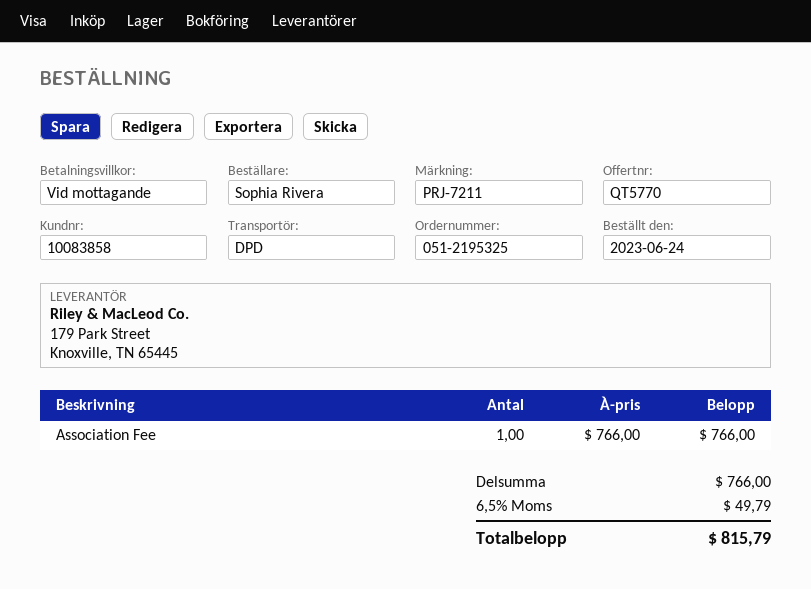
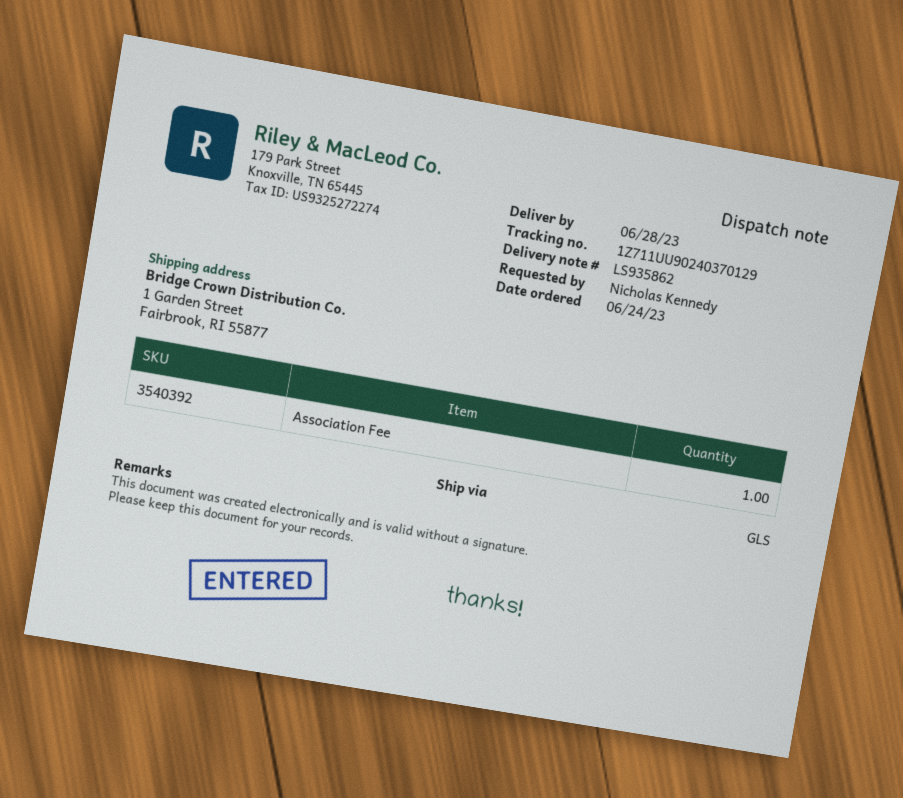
ordered by: Sophia Rivera -> Nicholas Kennedy
shipping method: DPD -> GLS

